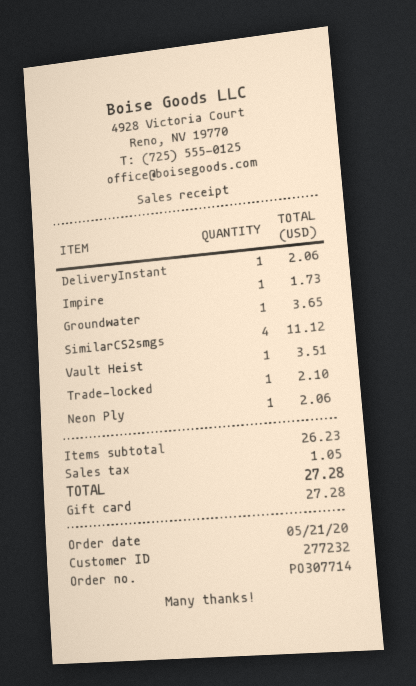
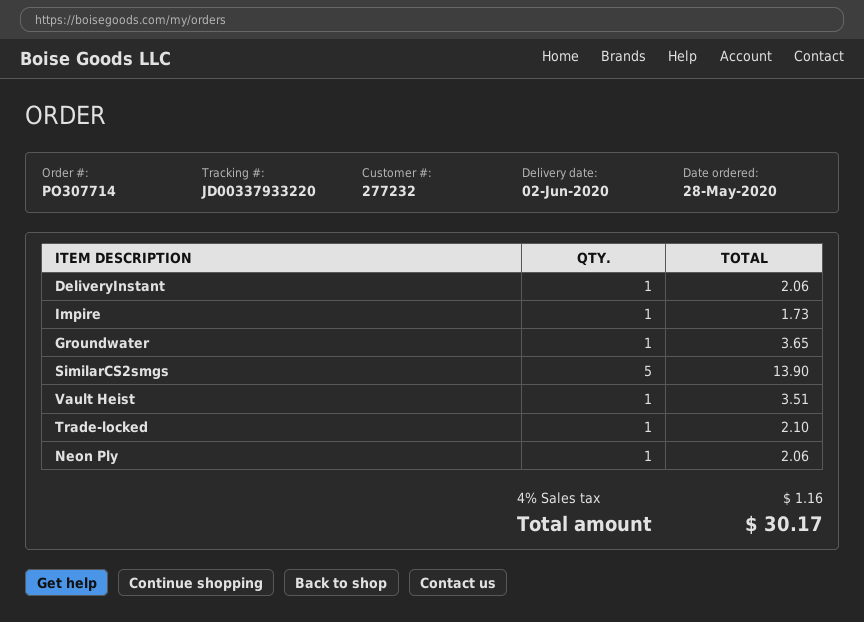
order date: 2020-05-21 -> 2020-05-28
SimilarCS2smgs: 4 for 11.12 -> 5 for 13.90
tax: 1.05 -> 1.16
total: 27.28 -> 30.17

